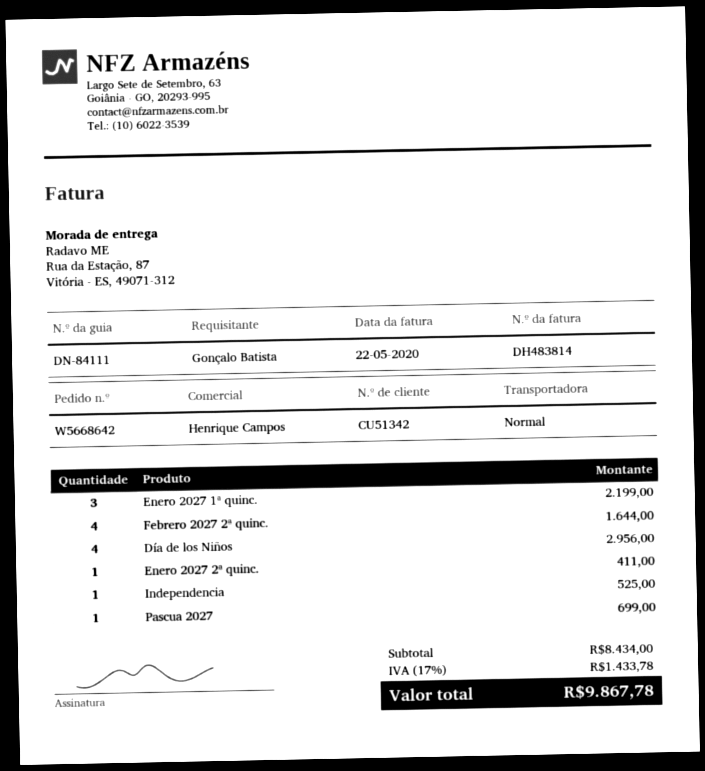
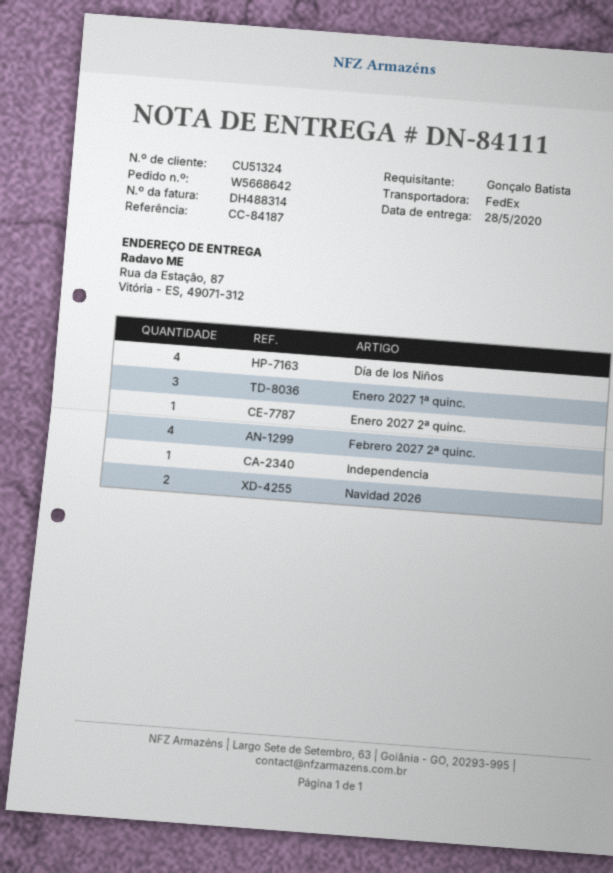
invoice number: DH483814 -> DH488314
customer number: CU51342 -> CU51324
shipping method: standard -> FedEx
Pascua 2027: 1 -> none
Navidad 2026: none -> 2

